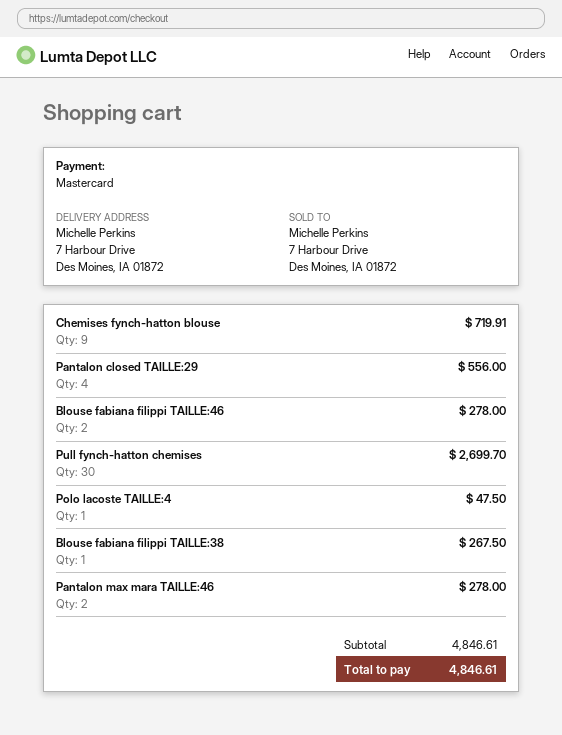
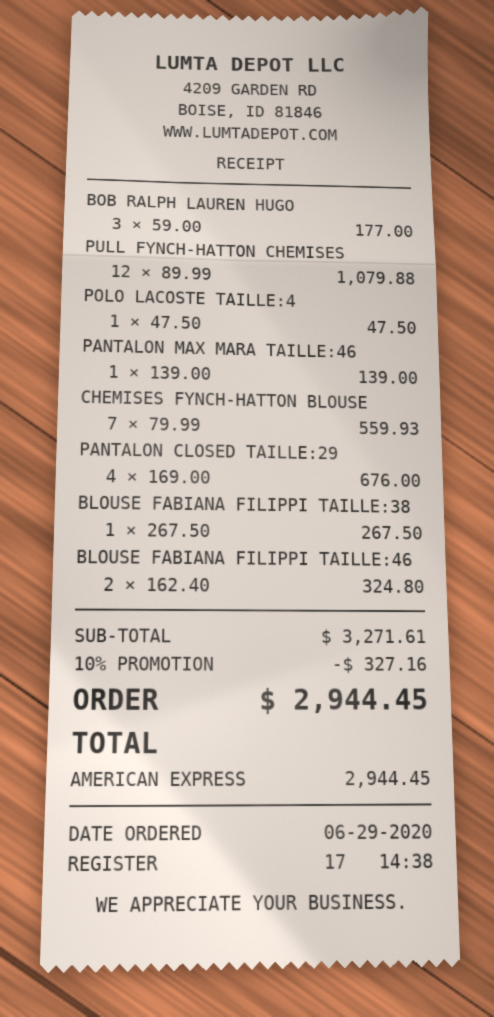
payment method: Mastercard -> American Express
Chemises fynch-hatton blouse: 9 for 719.91 -> 7 for 559.93
Pantalon closed TAILLE:29: 4 for 556.00 -> 4 for 676.00
Blouse fabiana filippi TAILLE:46: 2 for 278.00 -> 2 for 324.80
Pull fynch-hatton chemises: 30 for 2699.70 -> 12 for 1079.88
Pantalon max mara TAILLE:46: 2 for 278.00 -> 1 for 139.00
BOB RALPH LAUREN HUGO: none -> 3 for 177.00
subtotal: 4846.61 -> 3271.61
discount: none -> 10% = 327.16
total: 4846.61 -> 2944.45

